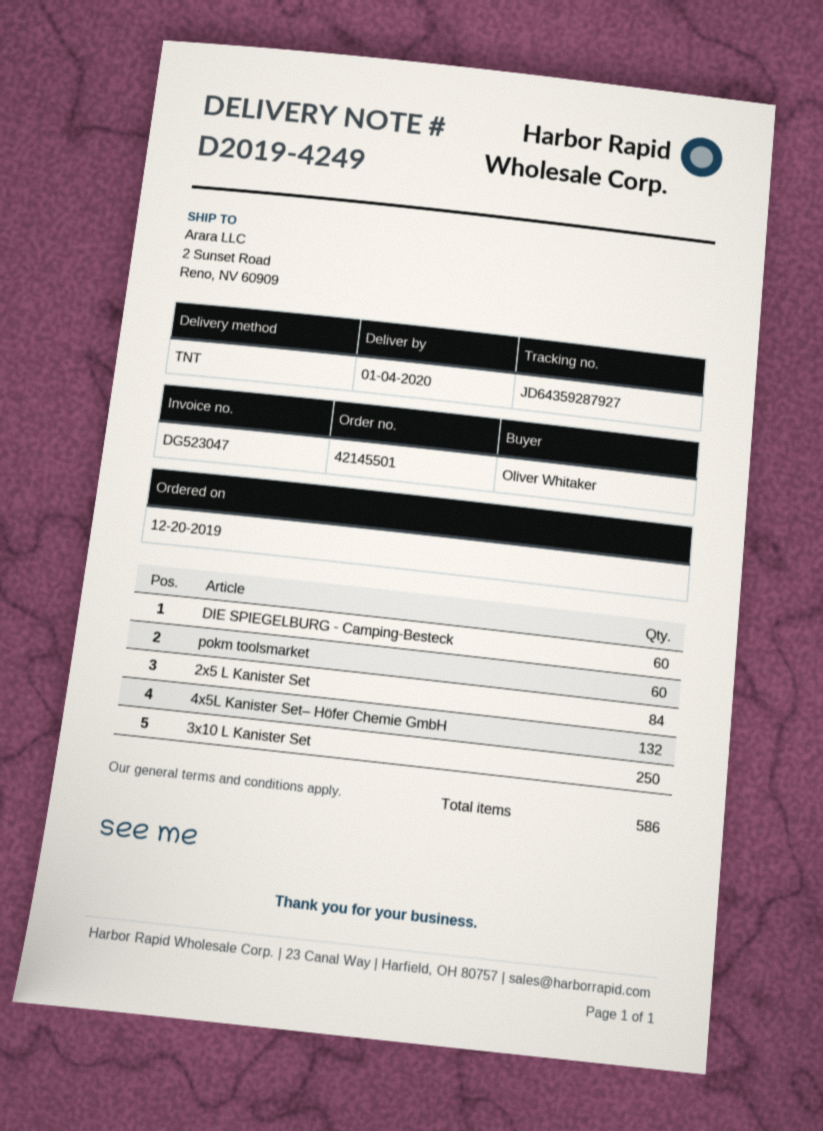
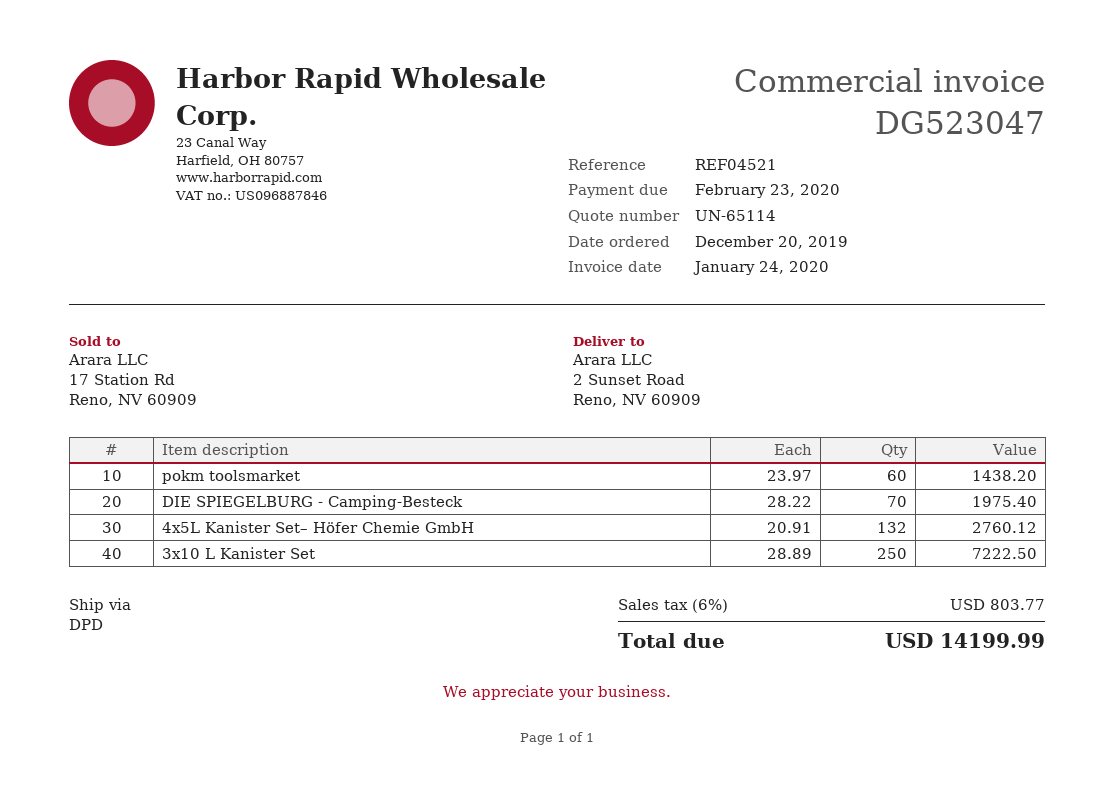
shipping method: TNT -> DPD
DIE SPIEGELBURG - Camping-Besteck: 60 -> 70
2x5 L Kanister Set: 84 -> none

